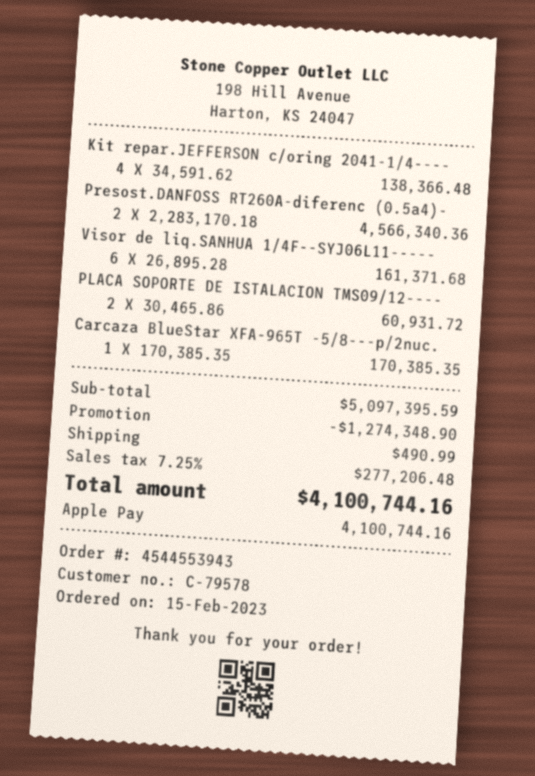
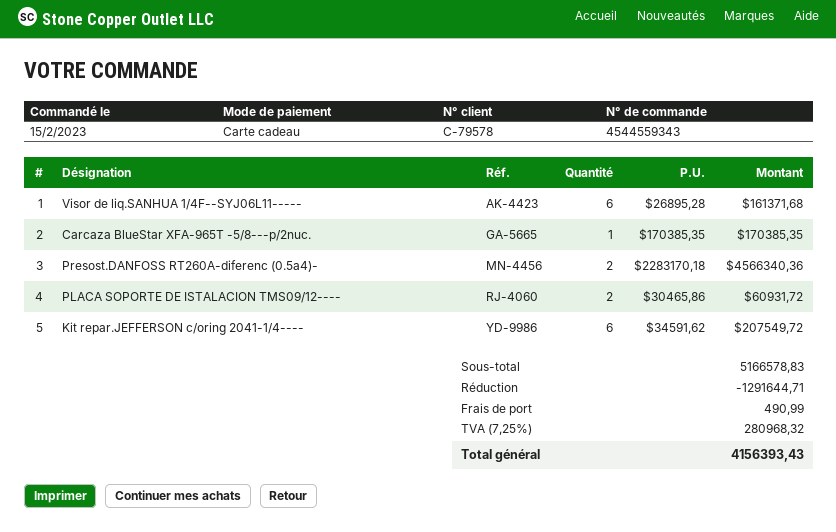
order number: 4544553943 -> 4544559343
payment method: Apple Pay -> gift card
Kit repar.JEFFERSON c/oring 2041-1/4----: 4 x 34591.62 = 138366.48 -> 6 x 34591.62 = 207549.72
subtotal: 5097395.59 -> 5166578.83
discount: 1274348.90 -> 1291644.71
tax: 7.25% = 277206.48 -> 7.25% = 280968.32
total: 4100744.16 -> 4156393.43

